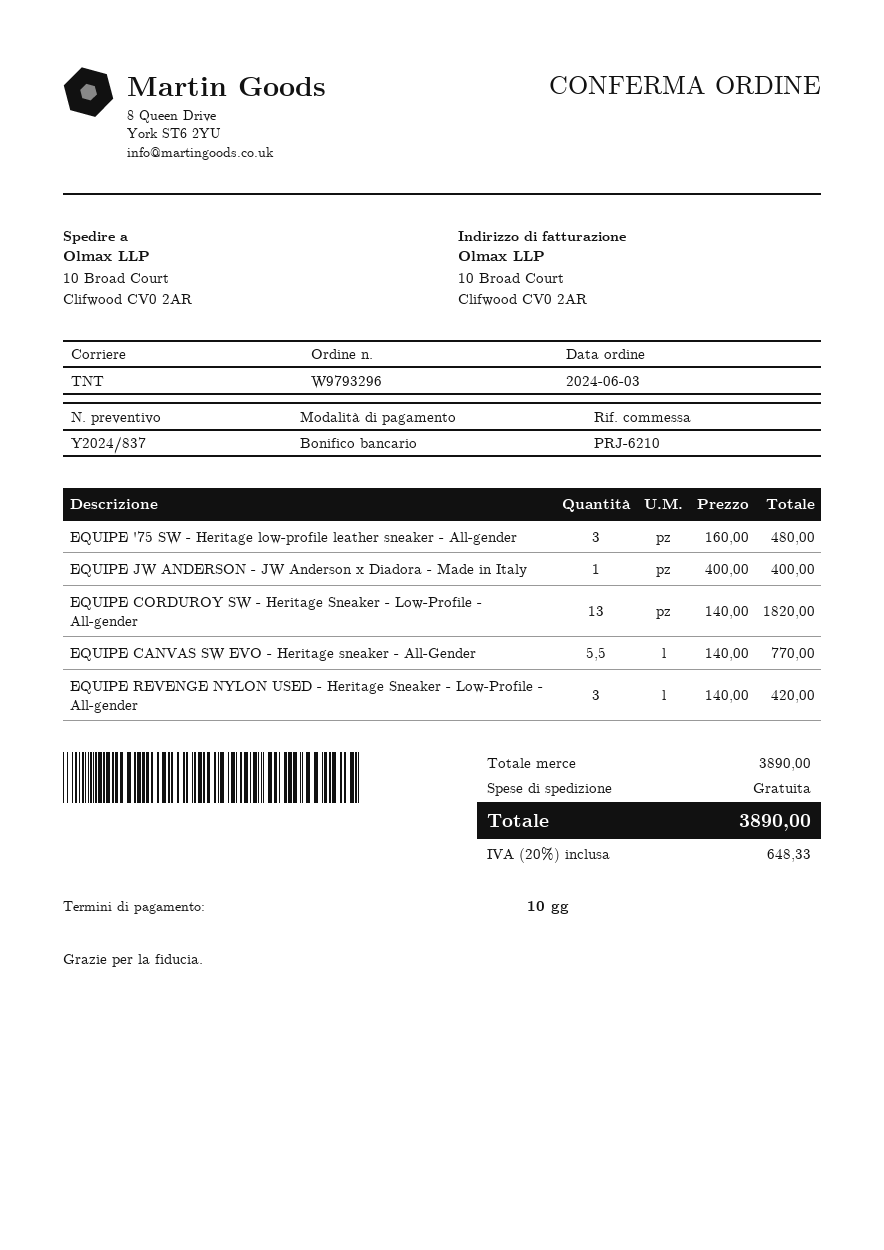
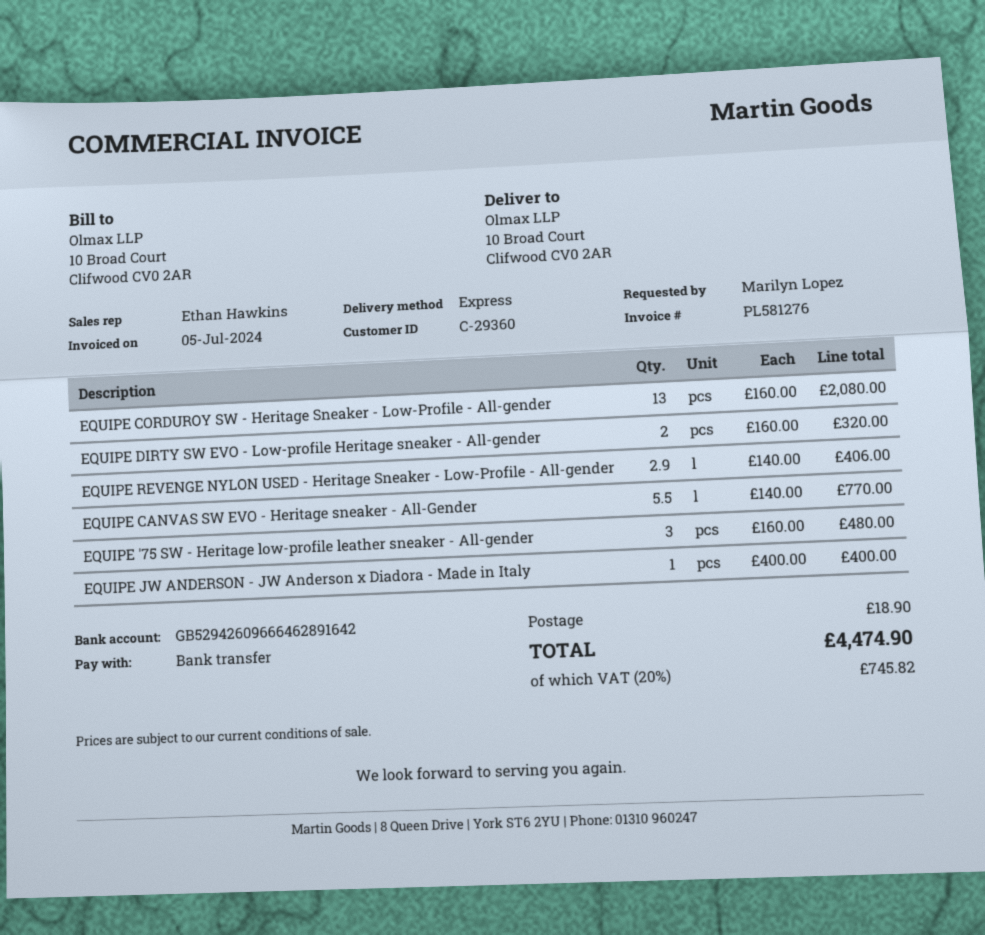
shipping method: TNT -> express
EQUIPE CORDUROY SW - Heritage Sneaker - Low-Profile - All-gender: 13 x 140.00 = 1820.00 -> 13 x 160.00 = 2080.00
EQUIPE REVENGE NYLON USED - Heritage Sneaker - Low-Profile - All-gender: 3 x 140.00 = 420.00 -> 2.9 x 140.00 = 406.00
EQUIPE DIRTY SW EVO - Low-profile Heritage sneaker - All-gender: none -> 2 x 160.00 = 320.00
shipping: 0.00 -> 18.90
tax: 20% = 648.33 -> 20% = 745.82
total: 3890.00 -> 4474.90

